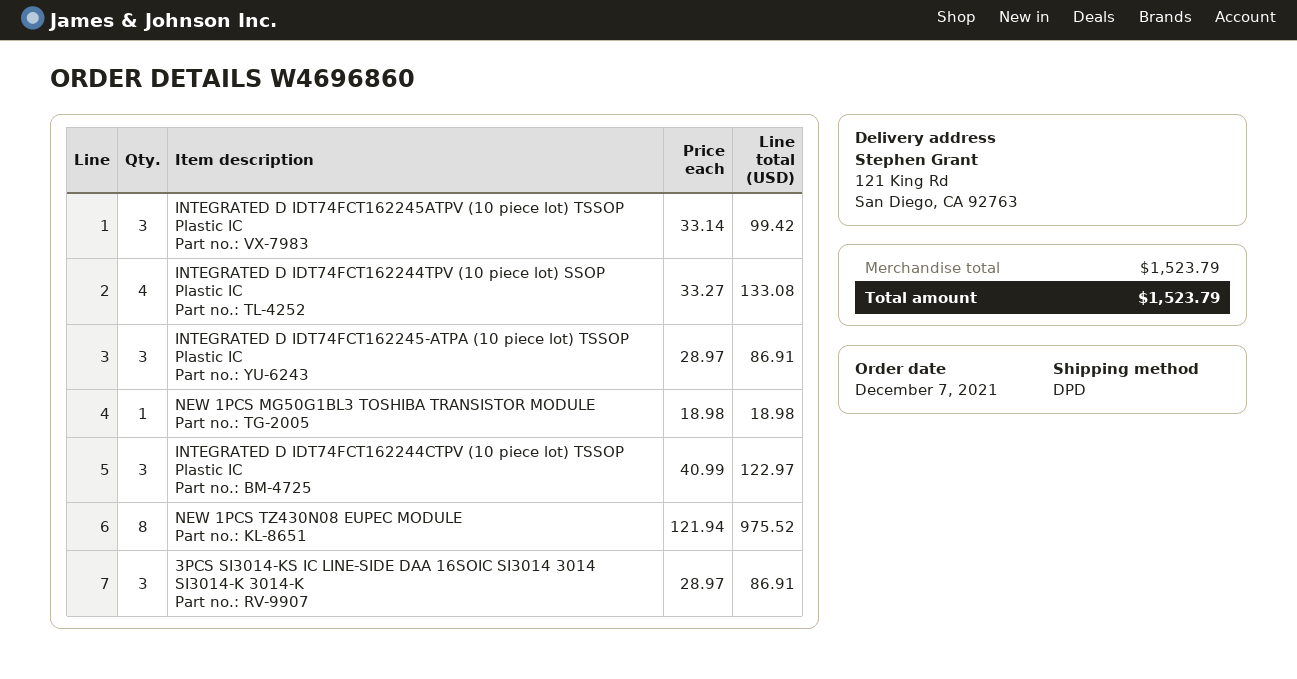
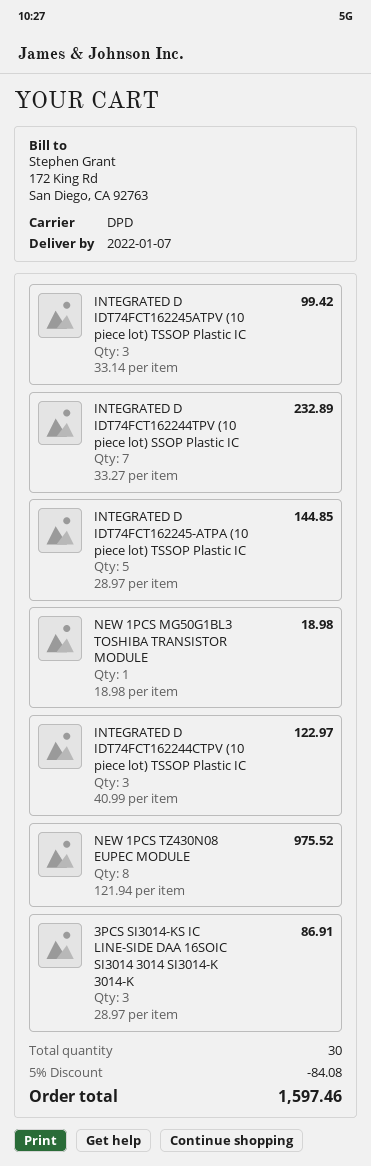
INTEGRATED D IDT74FCT162244TPV (10 piece lot) SSOP Plastic IC: 4 x 33.27 = 133.08 -> 7 x 33.27 = 232.89
INTEGRATED D IDT74FCT162245-ATPA (10 piece lot) TSSOP Plastic IC: 3 x 28.97 = 86.91 -> 5 x 28.97 = 144.85
discount: none -> 5% = 84.08
total: 1523.79 -> 1597.46

